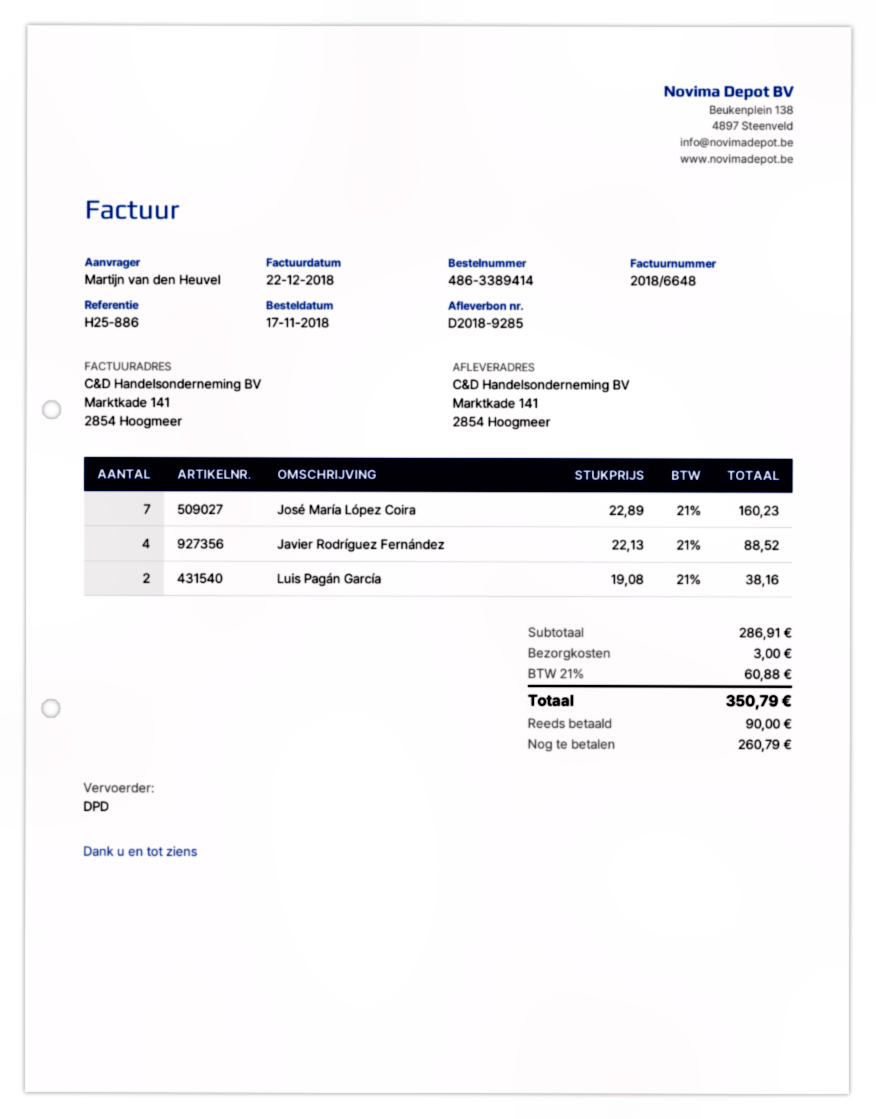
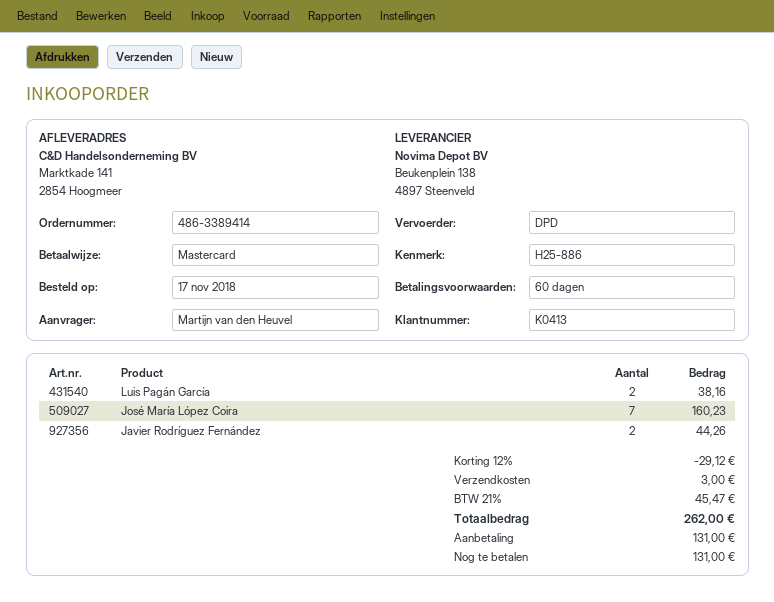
Javier Rodríguez Fernández: 4 for 88.52 -> 2 for 44.26
discount: none -> 12% = 29.12
tax: 21% = 60.88 -> 21% = 45.47
total: 350.79 -> 262.00
deposit: 90.00 -> 131.00
balance: 260.79 -> 131.00

